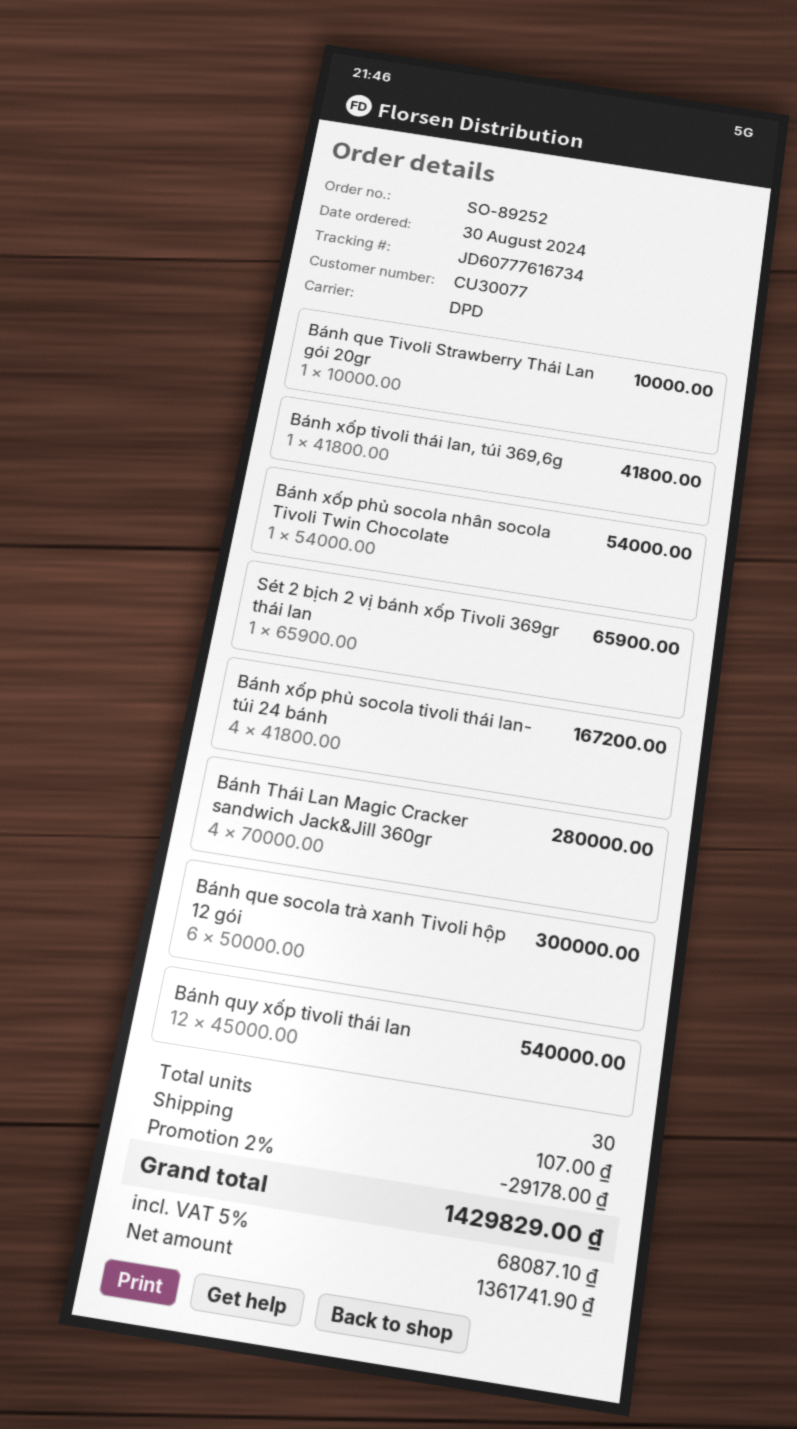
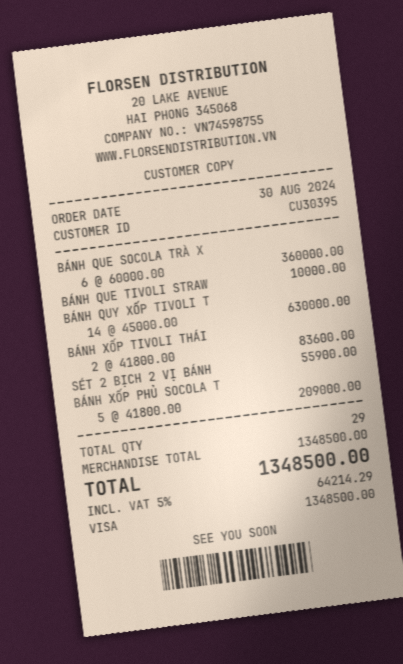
customer number: CU30077 -> CU30395
Bánh xốp tivoli thái lan, túi 369,6g: 1 x 41800.00 = 41800.00 -> 2 x 41800.00 = 83600.00
Bánh xốp phủ socola nhân socola Tivoli Twin Chocolate: 1 x 54000.00 = 54000.00 -> none
Sét 2 bịch 2 vị bánh xốp Tivoli 369gr thái lan: 1 x 65900.00 = 65900.00 -> 1 x 55900.00 = 55900.00
Bánh xốp phủ socola tivoli thái lan- túi 24 bánh: 4 x 41800.00 = 167200.00 -> 5 x 41800.00 = 209000.00
Bánh Thái Lan Magic Cracker sandwich Jack&Jill 360gr: 4 x 70000.00 = 280000.00 -> none
Bánh que socola trà xanh Tivoli hộp 12 gói: 6 x 50000.00 = 300000.00 -> 6 x 60000.00 = 360000.00
Bánh quy xốp tivoli thái lan: 12 x 45000.00 = 540000.00 -> 14 x 45000.00 = 630000.00
total quantity: 30 -> 29
discount: 2% = 29178.00 -> none
shipping: 107.00 -> none
tax: 5% = 68087.10 -> 5% = 64214.29
total: 1429829.00 -> 1348500.00

